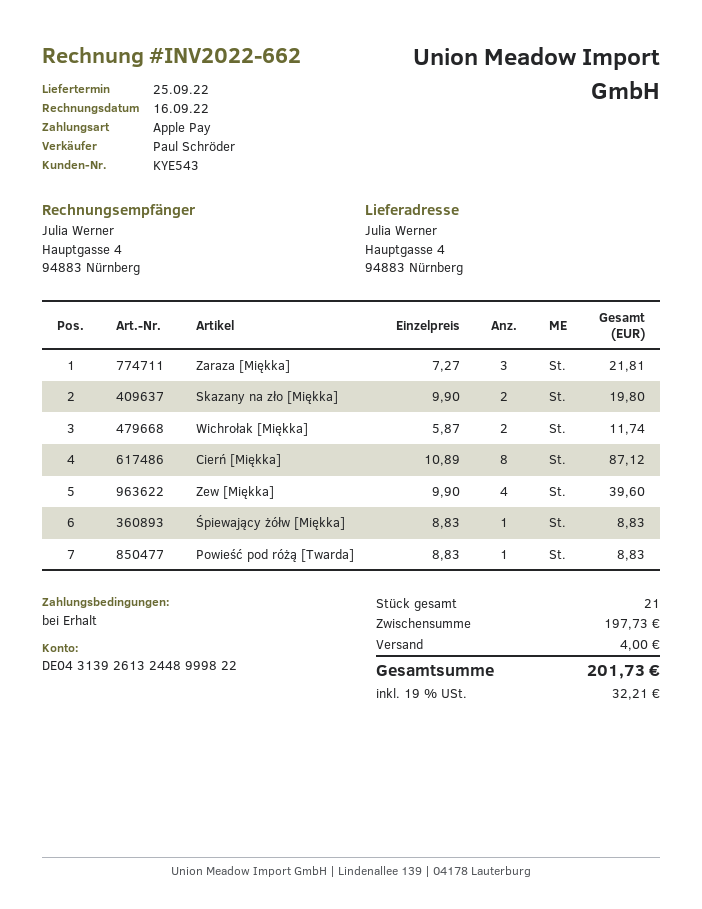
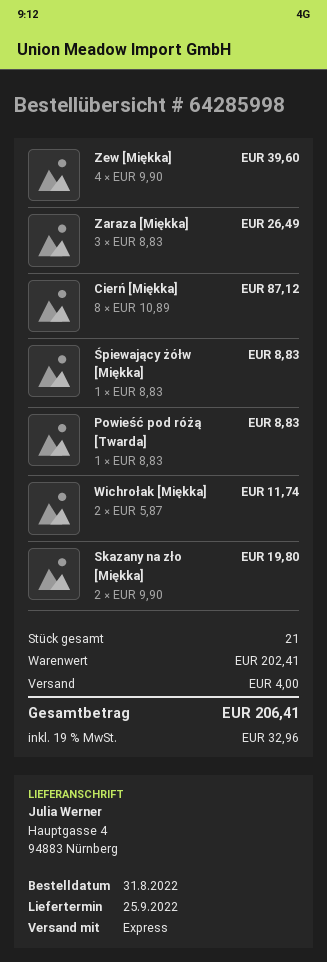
Zaraza [Miękka]: 3 x 7.27 = 21.81 -> 3 x 8.83 = 26.49
subtotal: 197.73 -> 202.41
tax: 19% = 32.21 -> 19% = 32.96
total: 201.73 -> 206.41

